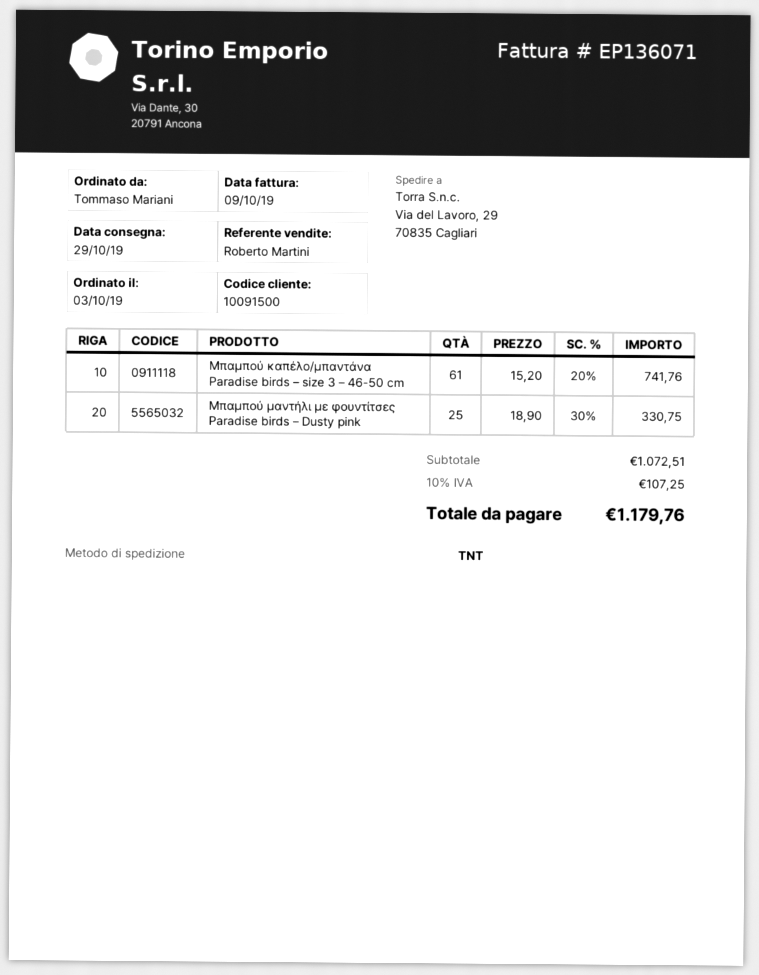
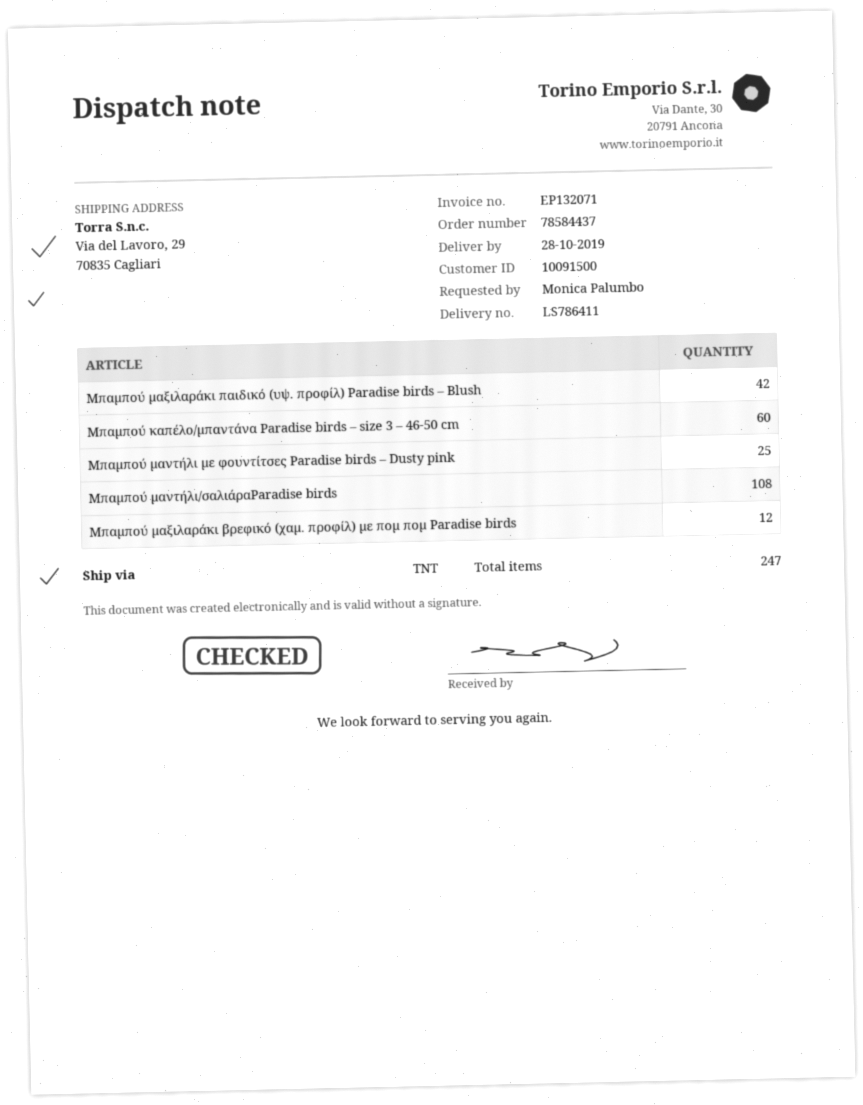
delivery date: 2019-10-29 -> 2019-10-28
invoice number: EP136071 -> EP132071
ordered by: Tommaso Mariani -> Monica Palumbo
Μπαμπού καπέλο/μπαντάνα Paradise birds – size 3 – 46-50 cm: 61 -> 60
Μπαμπού μαξιλαράκι παιδικό (υψ. προφίλ) Paradise birds – Blush: none -> 42
Μπαμπού μαντήλι/σαλιάραParadise birds: none -> 108
Μπαμπού μαξιλαράκι βρεφικό (χαμ. προφίλ) με πομ πομ Paradise birds: none -> 12

